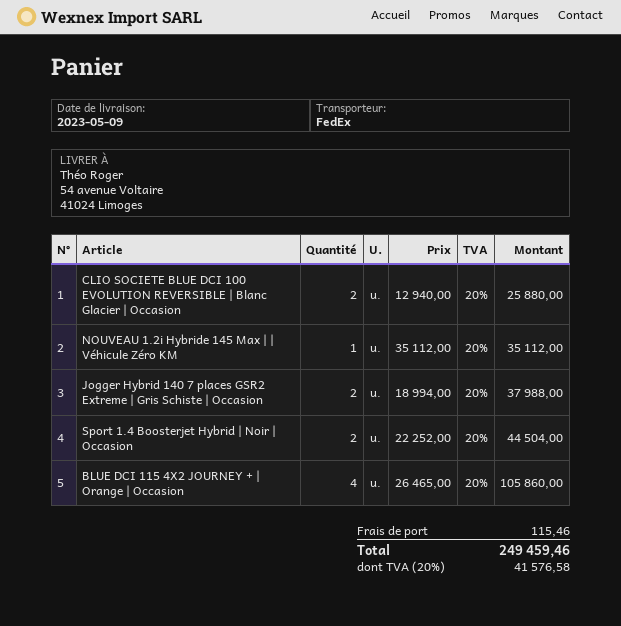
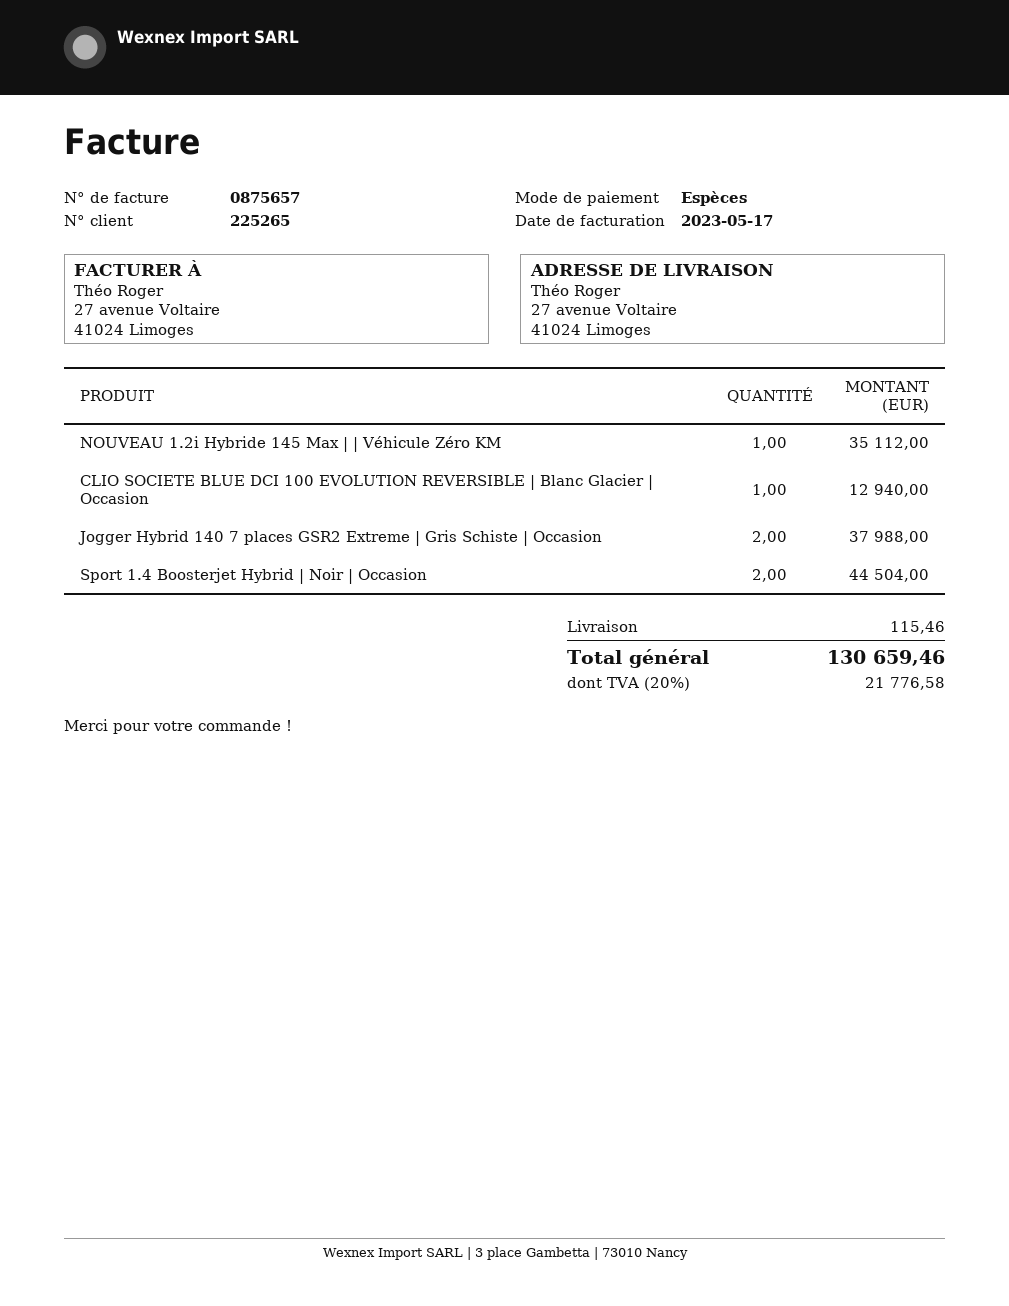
ship to: 54 avenue Voltaire, 41024 Limoges -> 27 avenue Voltaire, 41024 Limoges
CLIO SOCIETE BLUE DCI 100 EVOLUTION REVERSIBLE | Blanc Glacier | Occasion: 2 for 25880.00 -> 1 for 12940.00
BLUE DCI 115 4X2 JOURNEY + | Orange | Occasion: 4 for 105860.00 -> none
tax: 20% = 41576.58 -> 20% = 21776.58
total: 249459.46 -> 130659.46

